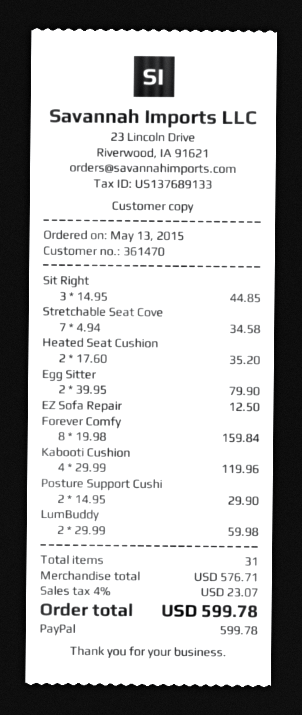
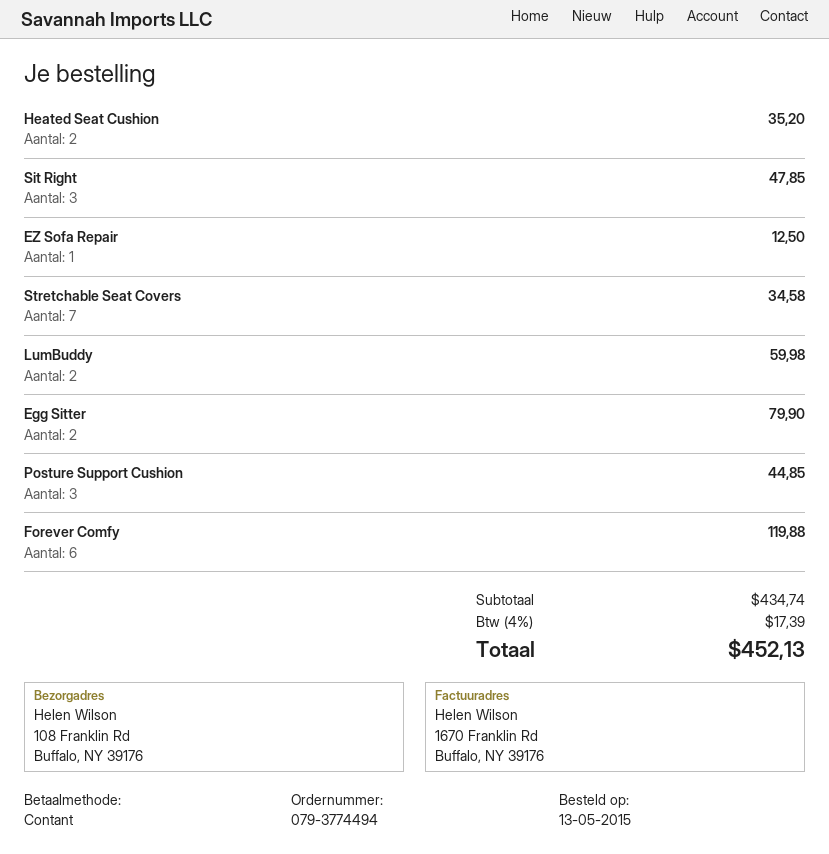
payment method: PayPal -> cash
Sit Right: 3 for 44.85 -> 3 for 47.85
Forever Comfy: 8 for 159.84 -> 6 for 119.88
Kabooti Cushion: 4 for 119.96 -> none
Posture Support Cushi: 2 for 29.90 -> 3 for 44.85
subtotal: 576.71 -> 434.74
tax: 4% = 23.07 -> 4% = 17.39
total: 599.78 -> 452.13

